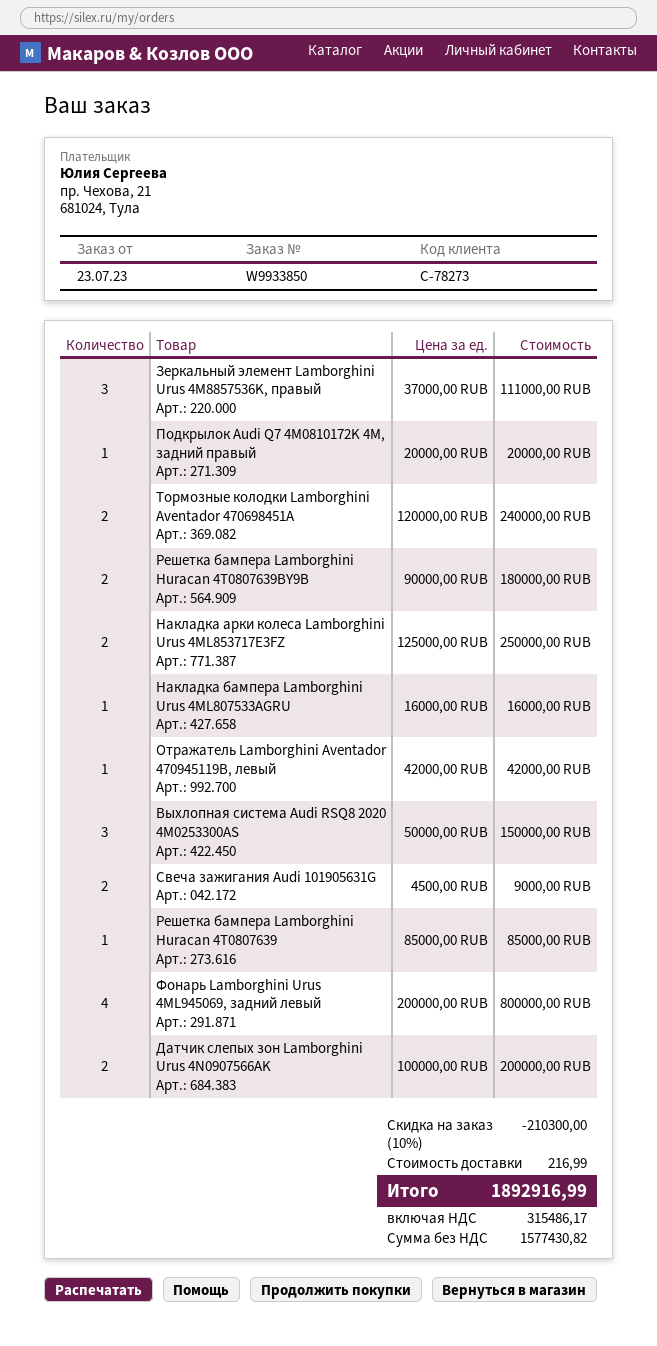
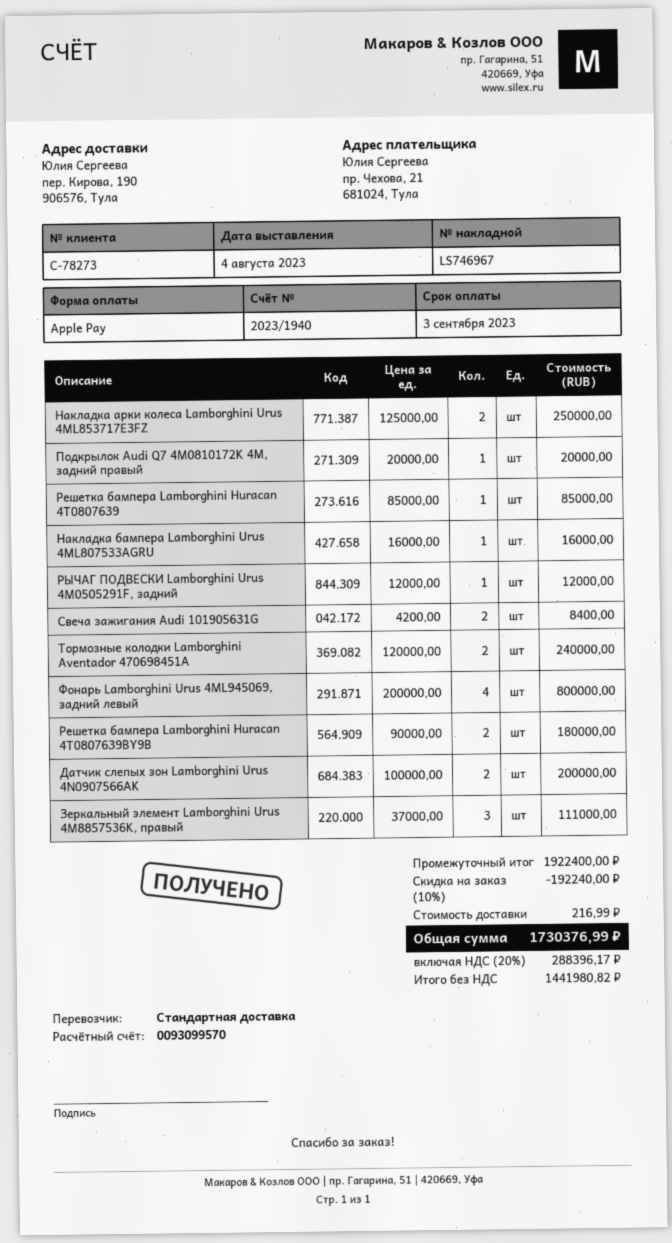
Отражатель Lamborghini Aventador 470945119B, левый: 1 x 42000.00 = 42000.00 -> none
Выхлопная система Audi RSQ8 2020 4M0253300AS: 3 x 50000.00 = 150000.00 -> none
Свеча зажигания Audi 101905631G: 2 x 4500.00 = 9000.00 -> 2 x 4200.00 = 8400.00
РЫЧАГ ПОДВЕСКИ Lamborghini Urus 4M0505291F, задний: none -> 1 x 12000.00 = 12000.00
discount: 10% = 210300.00 -> 10% = 192240.00
net: 1577430.82 -> 1441980.82
tax: 315486.17 -> 288396.17
total: 1892916.99 -> 1730376.99

